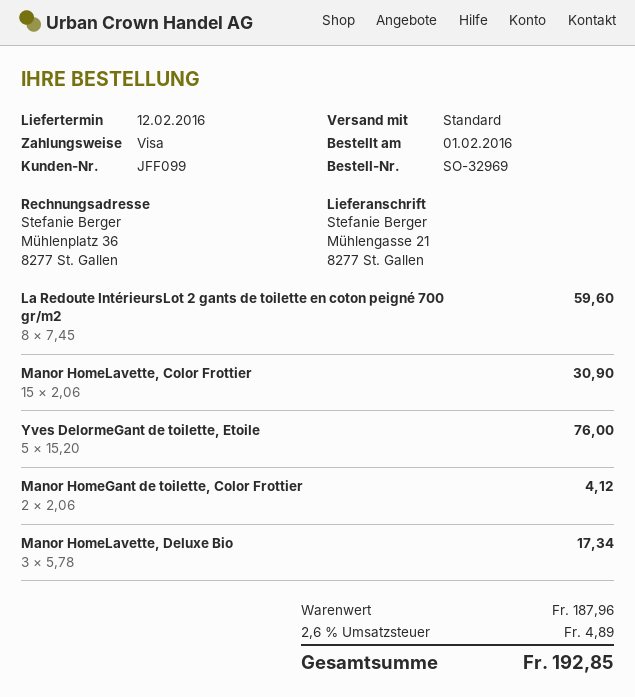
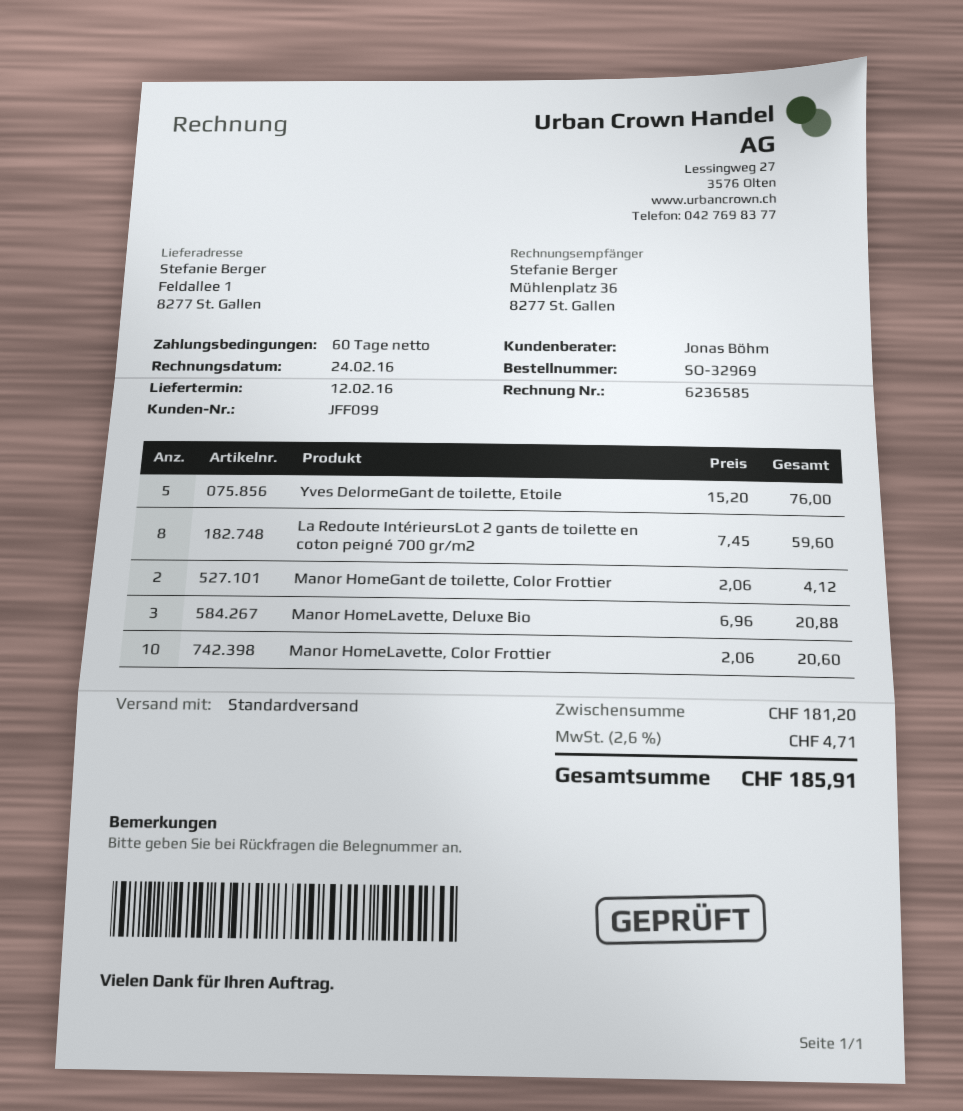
ship to: Mühlengasse 21, 8277 St. Gallen -> Feldallee 1, 8277 St. Gallen
Manor HomeLavette, Color Frottier: 15 x 2.06 = 30.90 -> 10 x 2.06 = 20.60
Manor HomeLavette, Deluxe Bio: 3 x 5.78 = 17.34 -> 3 x 6.96 = 20.88
subtotal: 187.96 -> 181.20
tax: 2.6% = 4.89 -> 2.6% = 4.71
total: 192.85 -> 185.91

